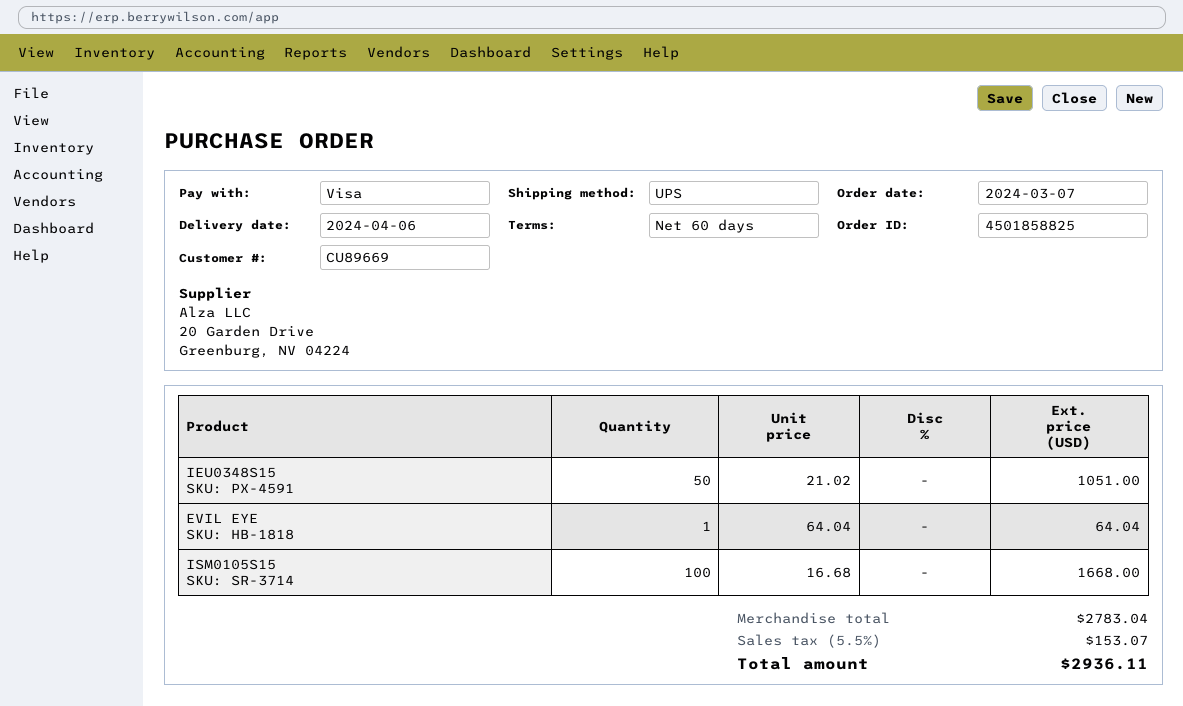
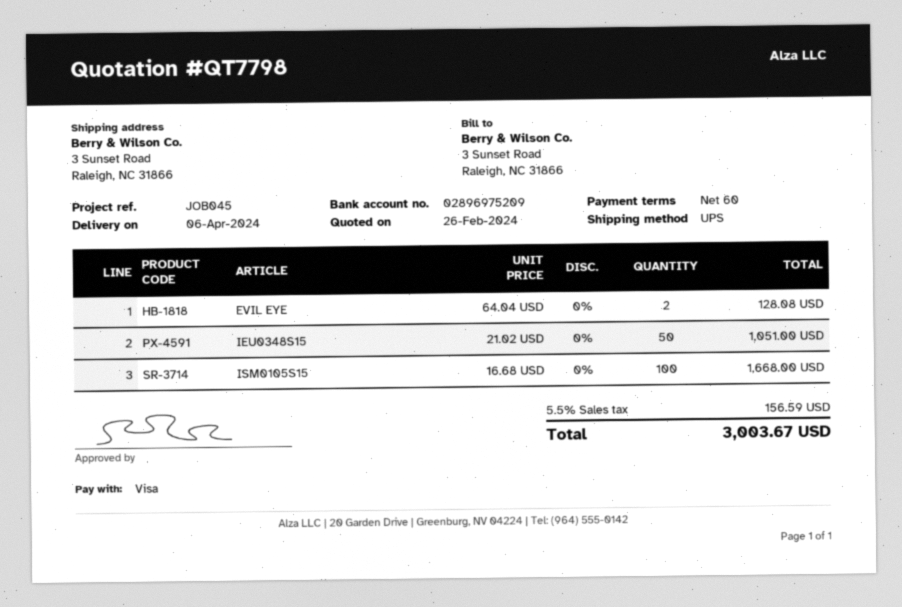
EVIL EYE: 1 x 64.04 = 64.04 -> 2 x 64.04 = 128.08
tax: 5.5% = 153.07 -> 5.5% = 156.59
total: 2936.11 -> 3003.67

